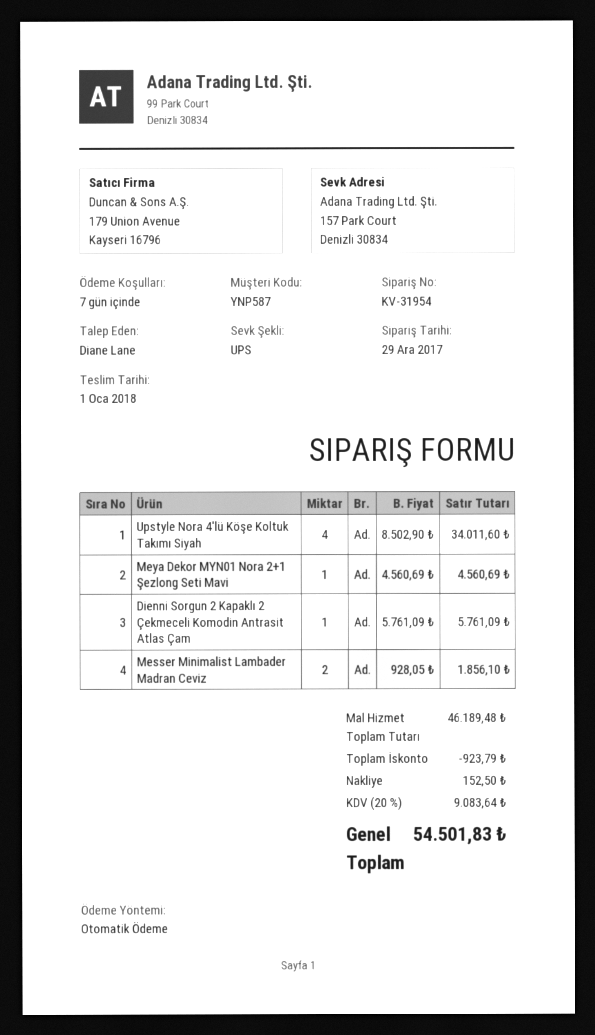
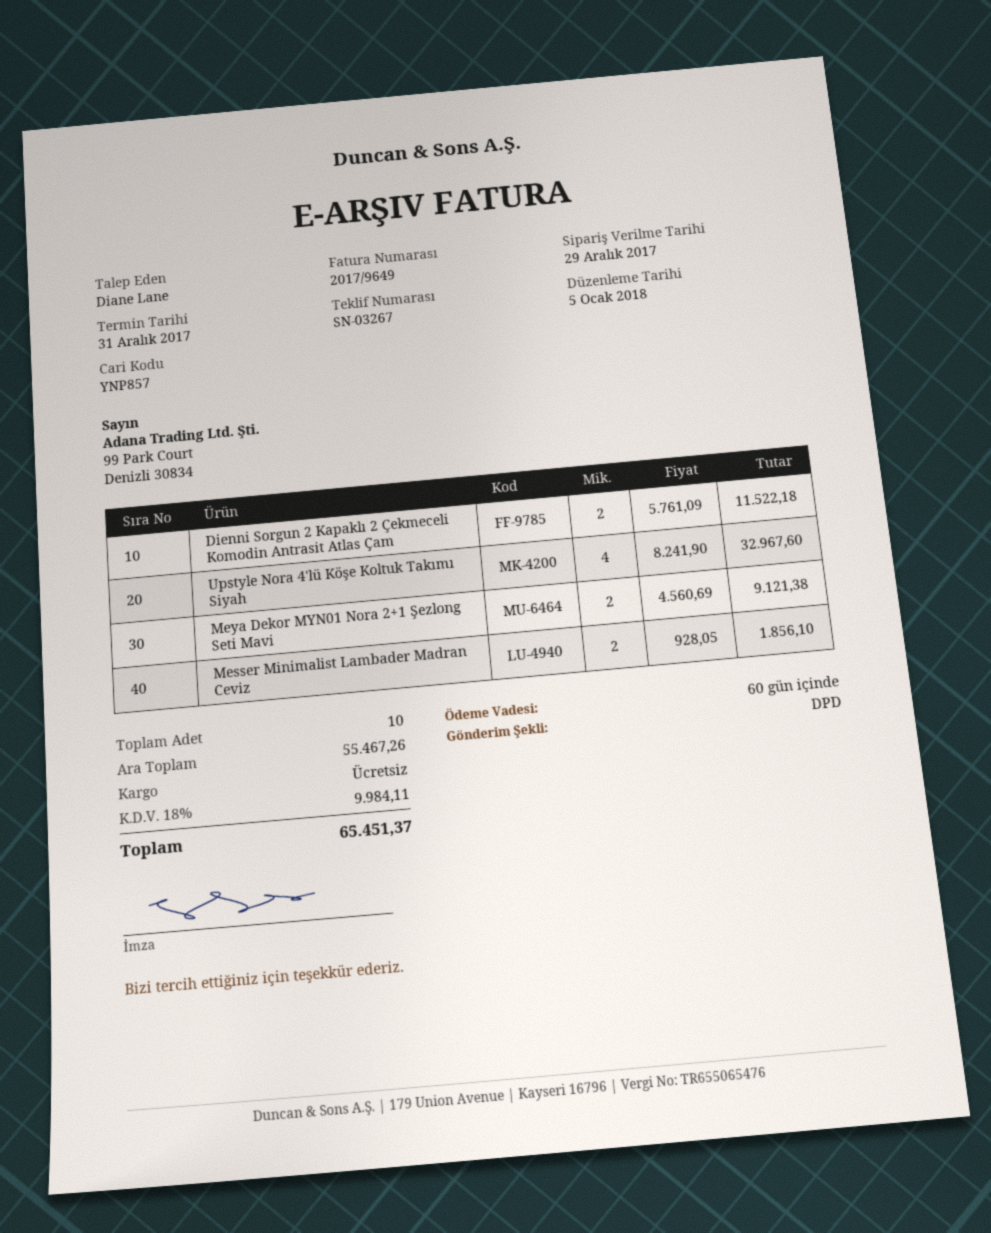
delivery date: 2018-01-01 -> 2017-12-31
payment terms: 7 days -> 60 days
customer number: YNP587 -> YNP857
shipping method: UPS -> DPD
Upstyle Nora 4'lü Köşe Koltuk Takımı Siyah: 4 x 8502.90 = 34011.60 -> 4 x 8241.90 = 32967.60
Meya Dekor MYN01 Nora 2+1 Şezlong Seti Mavi: 1 x 4560.69 = 4560.69 -> 2 x 4560.69 = 9121.38
Dienni Sorgun 2 Kapaklı 2 Çekmeceli Komodin Antrasit Atlas Çam: 1 x 5761.09 = 5761.09 -> 2 x 5761.09 = 11522.18
subtotal: 46189.48 -> 55467.26
discount: 923.79 -> none
shipping: 152.50 -> 0.00
tax: 20% = 9083.64 -> 18% = 9984.11
total: 54501.83 -> 65451.37

